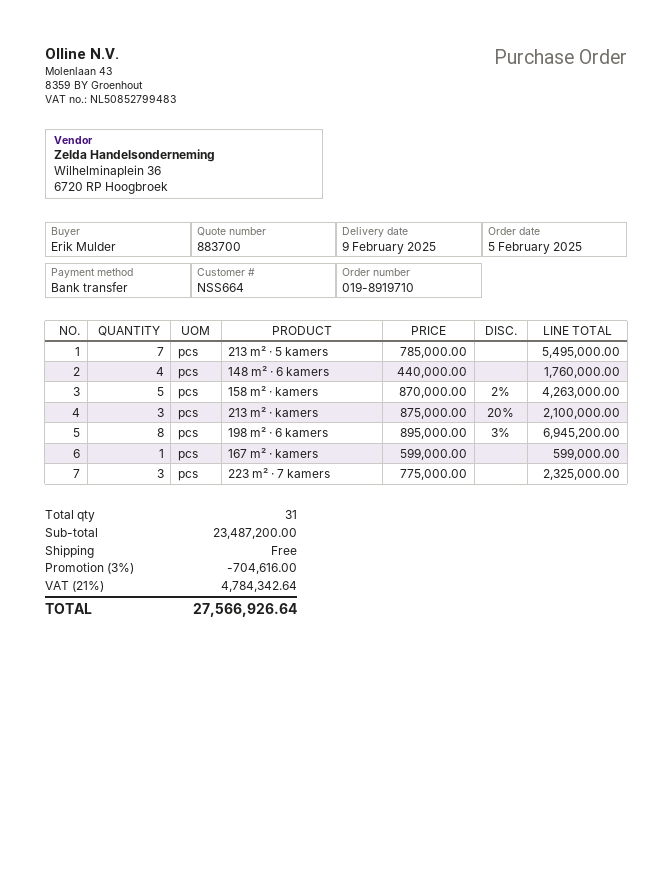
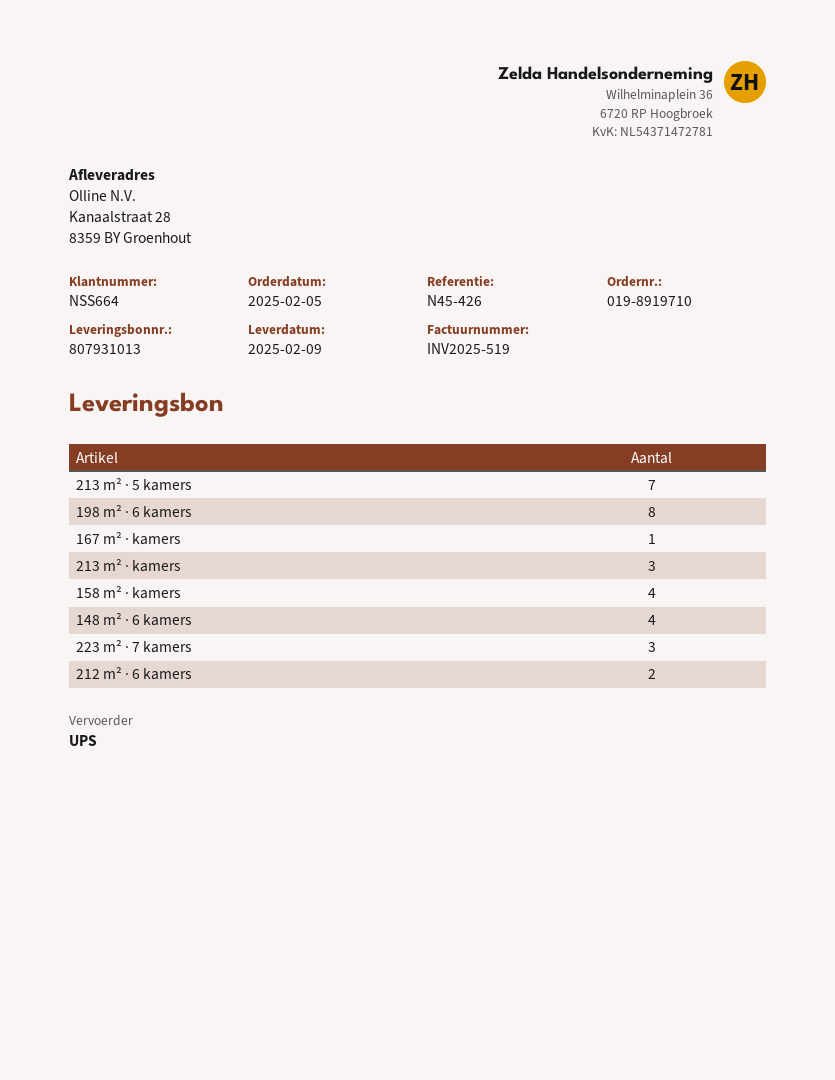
158 m² · kamers: 5 -> 4
212 m² · 6 kamers: none -> 2

